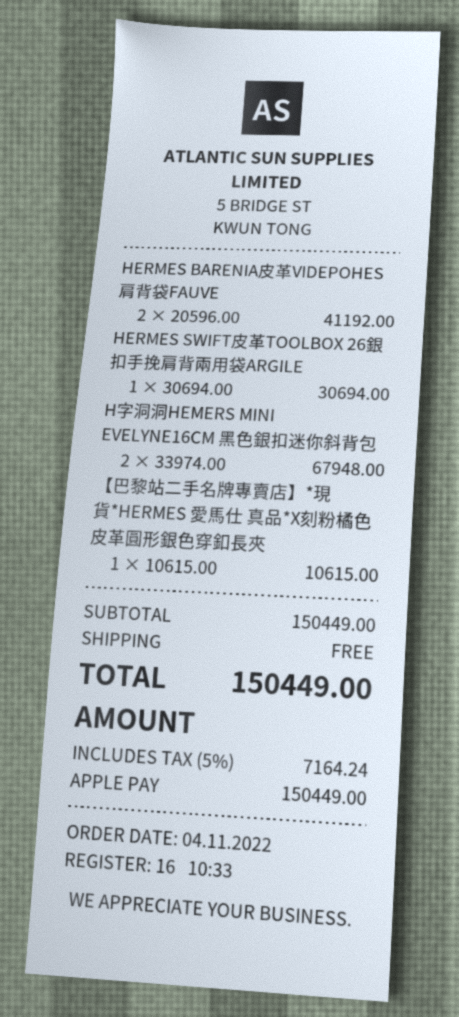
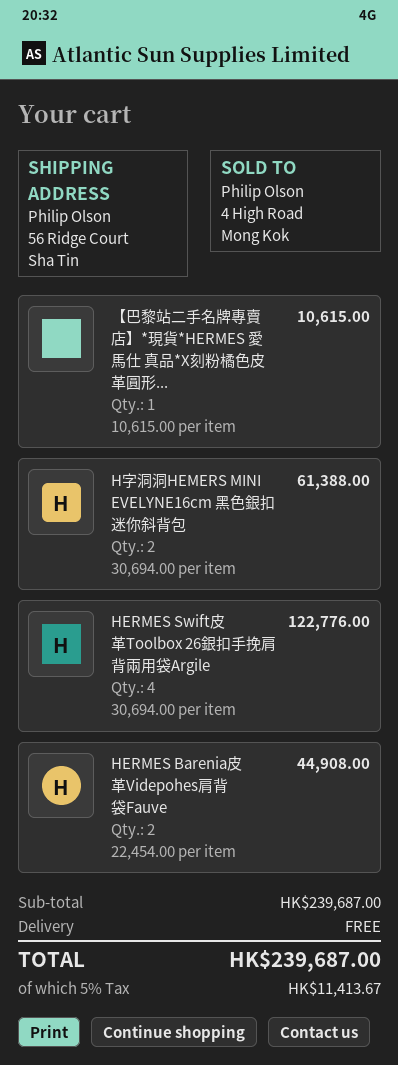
HERMES BARENIA皮革VIDEPOHES肩背袋FAUVE: 2 x 20596.00 = 41192.00 -> 2 x 22454.00 = 44908.00
HERMES SWIFT皮革TOOLBOX 26銀扣手挽肩背兩用袋ARGILE: 1 x 30694.00 = 30694.00 -> 4 x 30694.00 = 122776.00
H字洞洞HEMERS MINI EVELYNE16CM 黑色銀扣迷你斜背包: 2 x 33974.00 = 67948.00 -> 2 x 30694.00 = 61388.00
subtotal: 150449.00 -> 239687.00
tax: 5% = 7164.24 -> 5% = 11413.67
total: 150449.00 -> 239687.00

